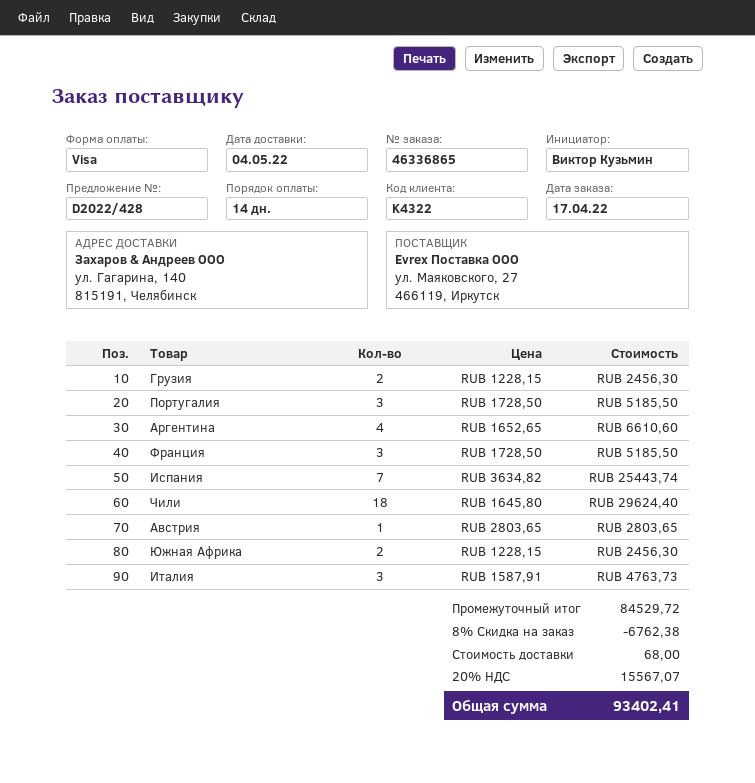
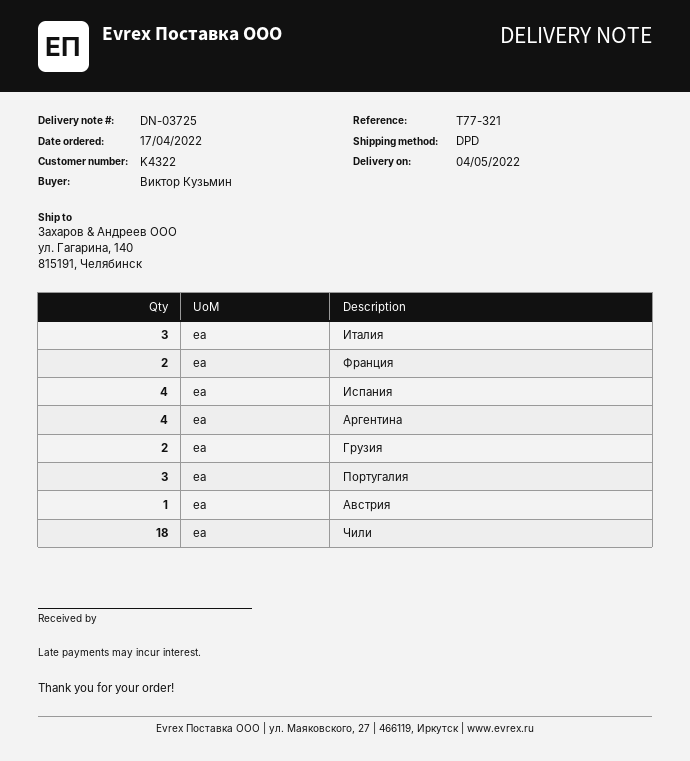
Франция: 3 -> 2
Испания: 7 -> 4
Южная Африка: 2 -> none

